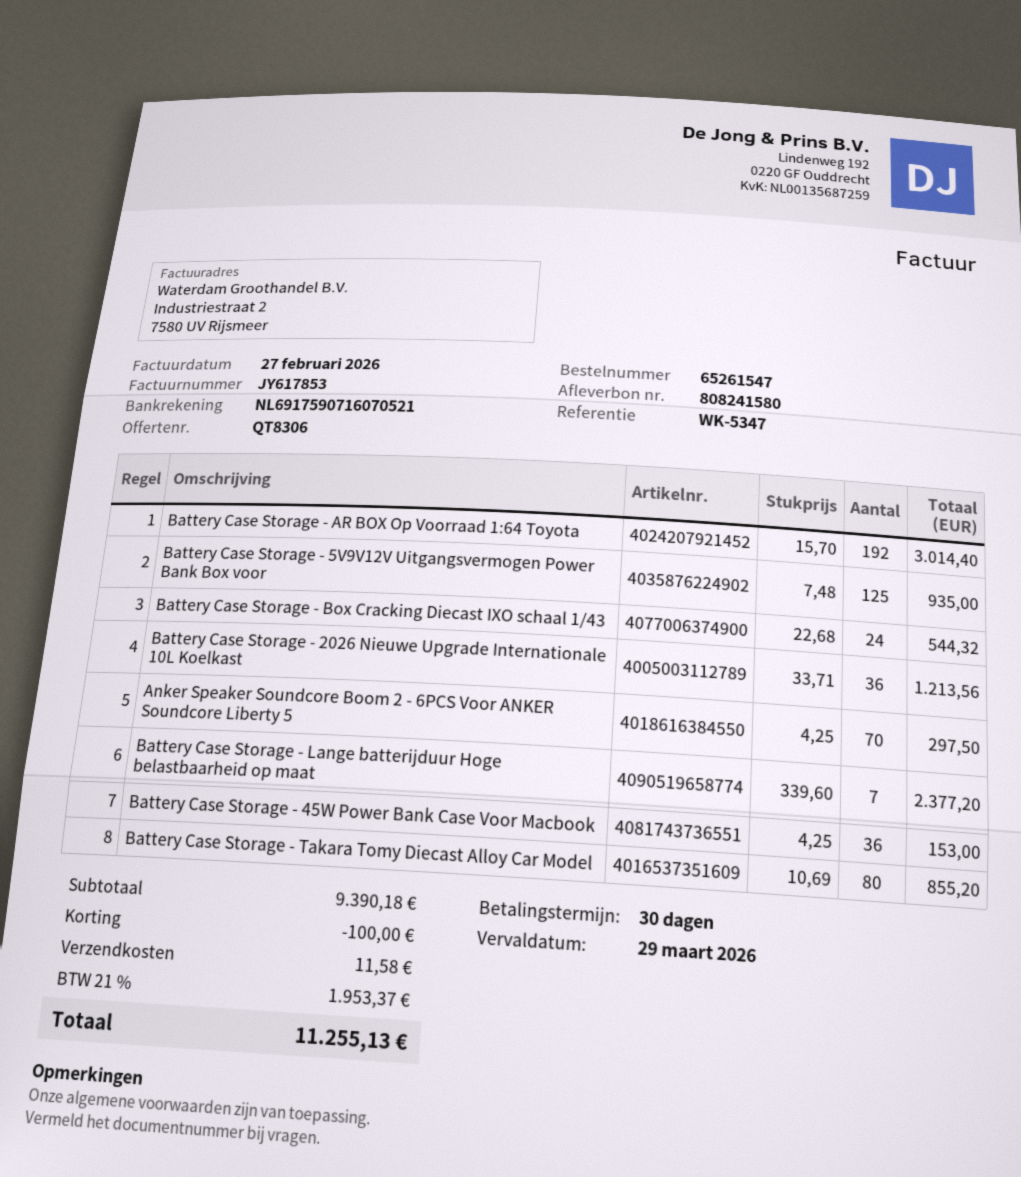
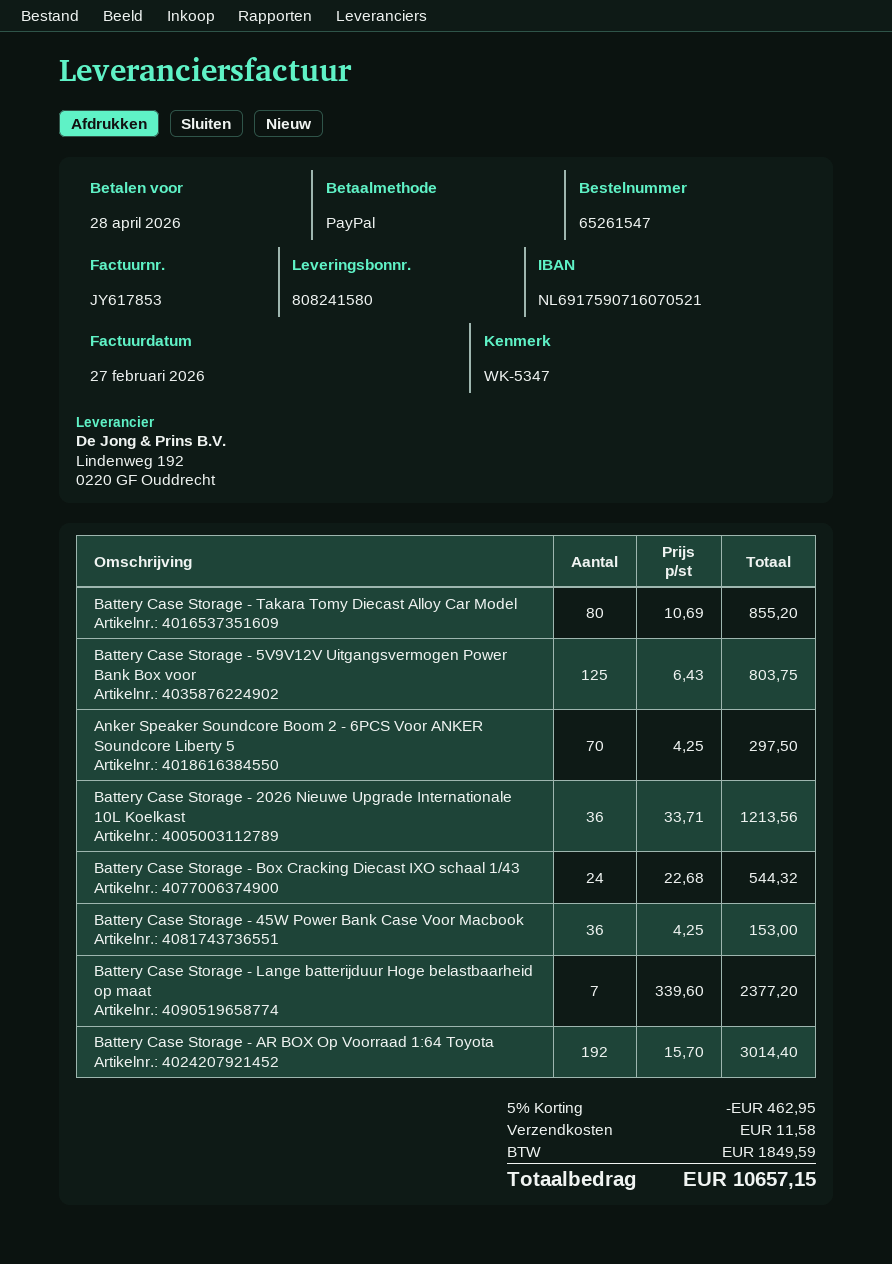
due date: 2026-03-29 -> 2026-04-28
Battery Case Storage - 5V9V12V Uitgangsvermogen Power Bank Box voor: 125 x 7.48 = 935.00 -> 125 x 6.43 = 803.75
discount: 100.00 -> 462.95
tax: 1953.37 -> 1849.59
total: 11255.13 -> 10657.15

